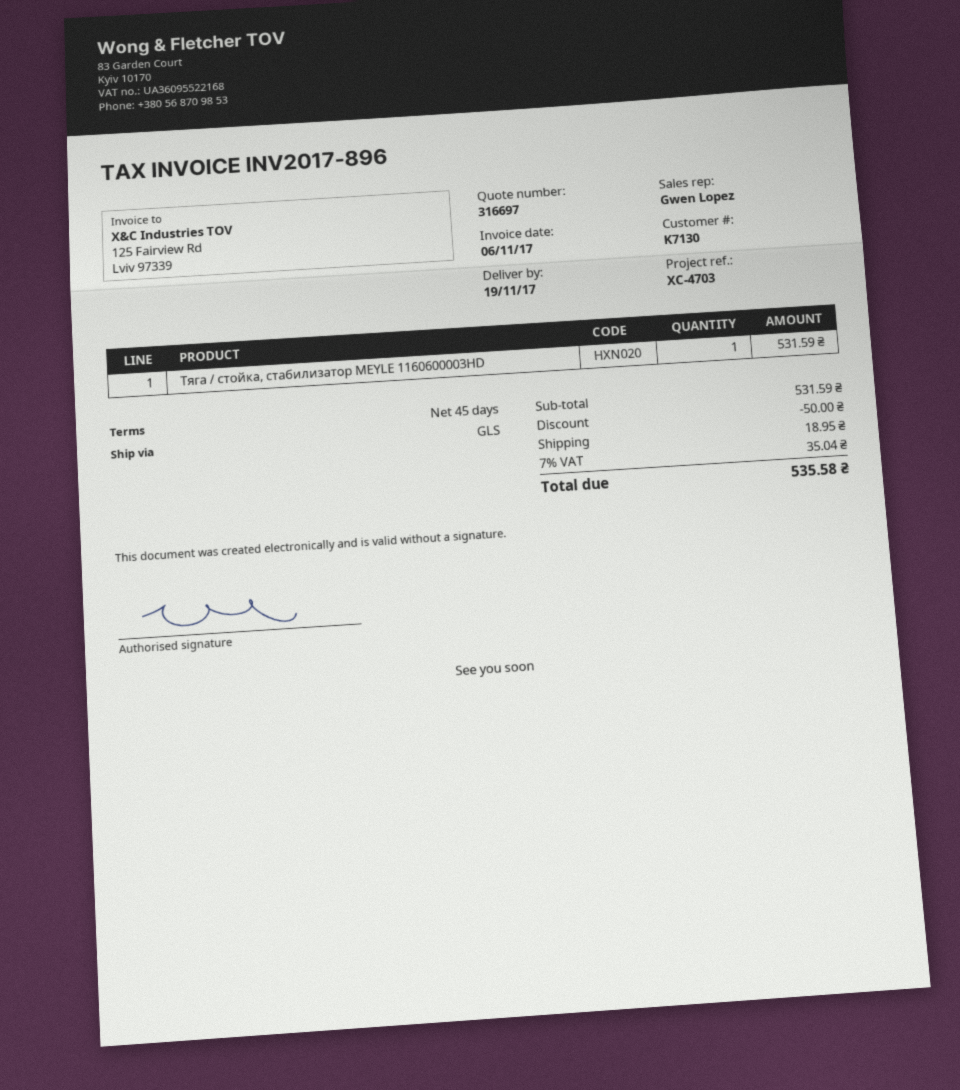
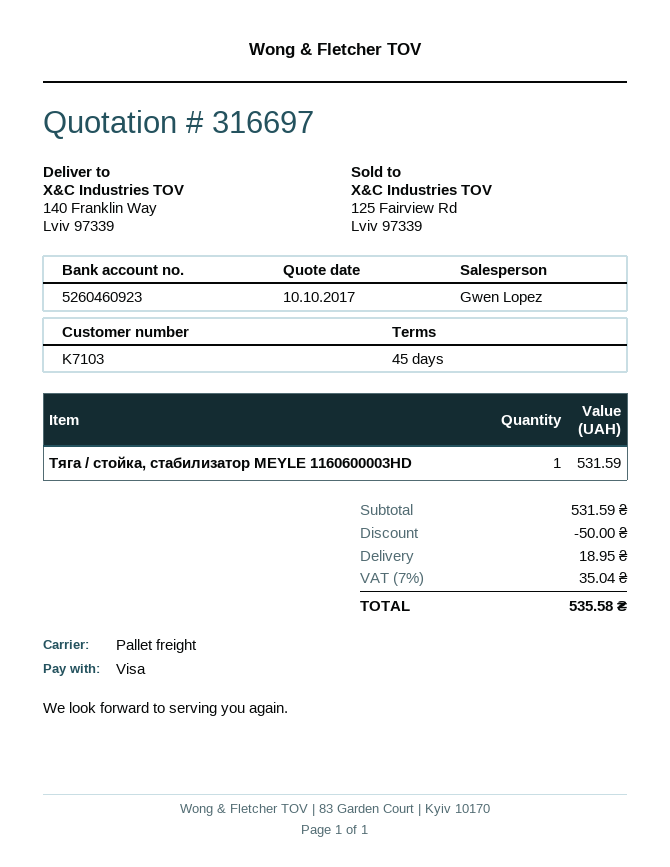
customer number: K7130 -> K7103
shipping method: GLS -> pallet freight

